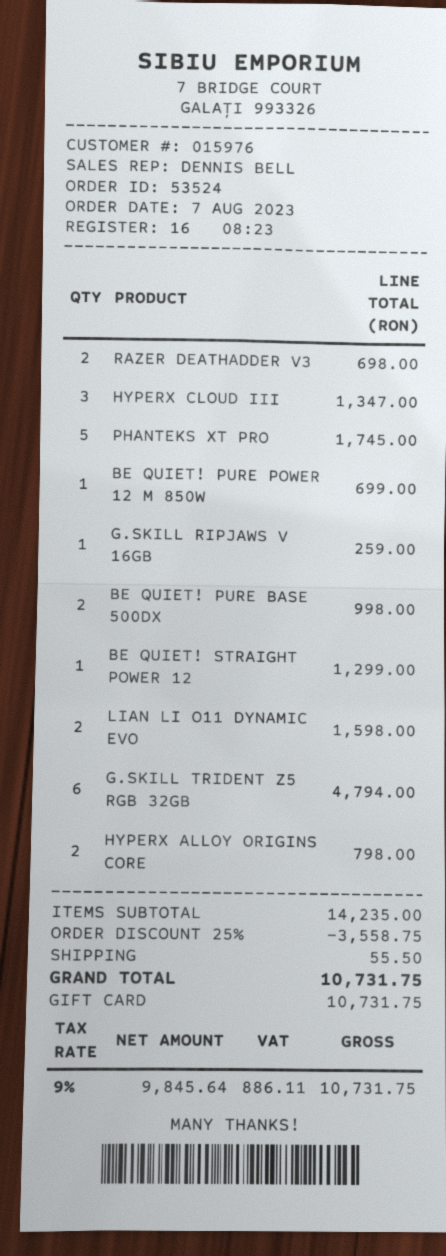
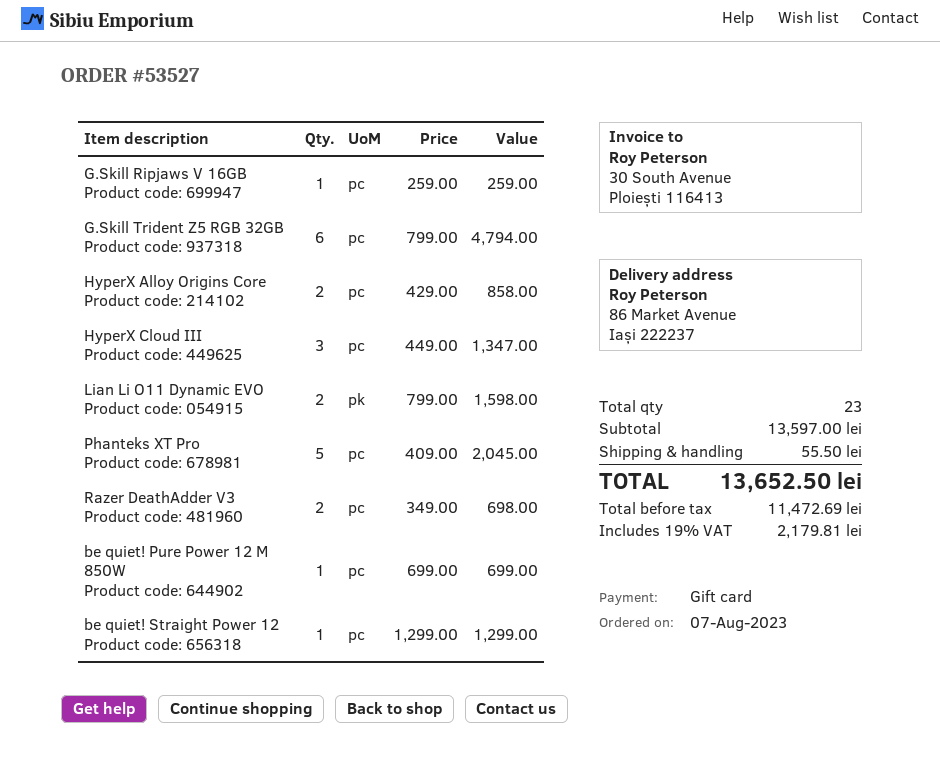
order number: 53524 -> 53527
PHANTEKS XT PRO: 5 for 1745.00 -> 5 for 2045.00
BE QUIET! PURE BASE 500DX: 2 for 998.00 -> none
HYPERX ALLOY ORIGINS CORE: 2 for 798.00 -> 2 for 858.00
subtotal: 14235.00 -> 13597.00
discount: 25% = 3558.75 -> none
net: 9845.64 -> 11472.69
tax: 9% = 886.11 -> 19% = 2179.81
total: 10731.75 -> 13652.50

